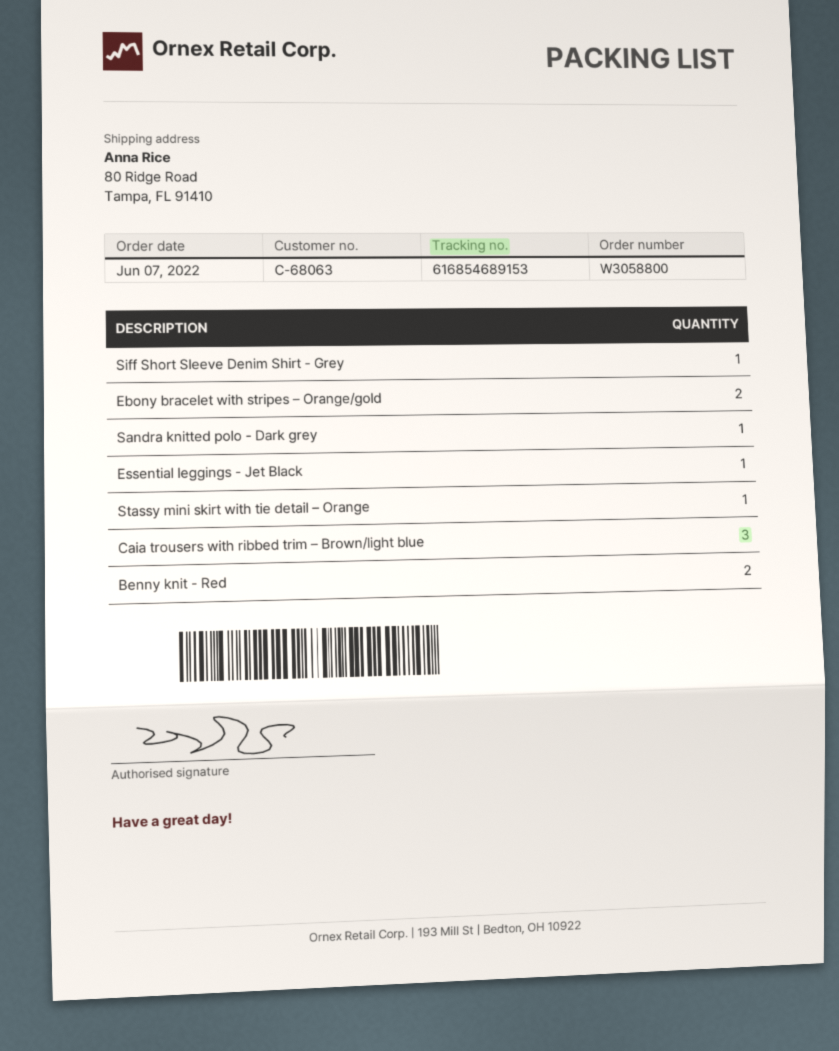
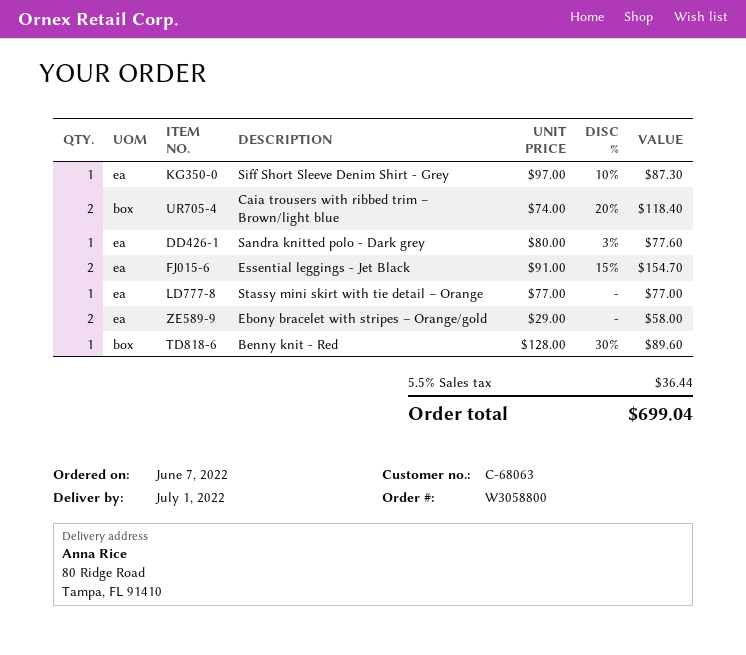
Essential leggings - Jet Black: 1 -> 2
Caia trousers with ribbed trim – Brown/light blue: 3 -> 2
Benny knit - Red: 2 -> 1

